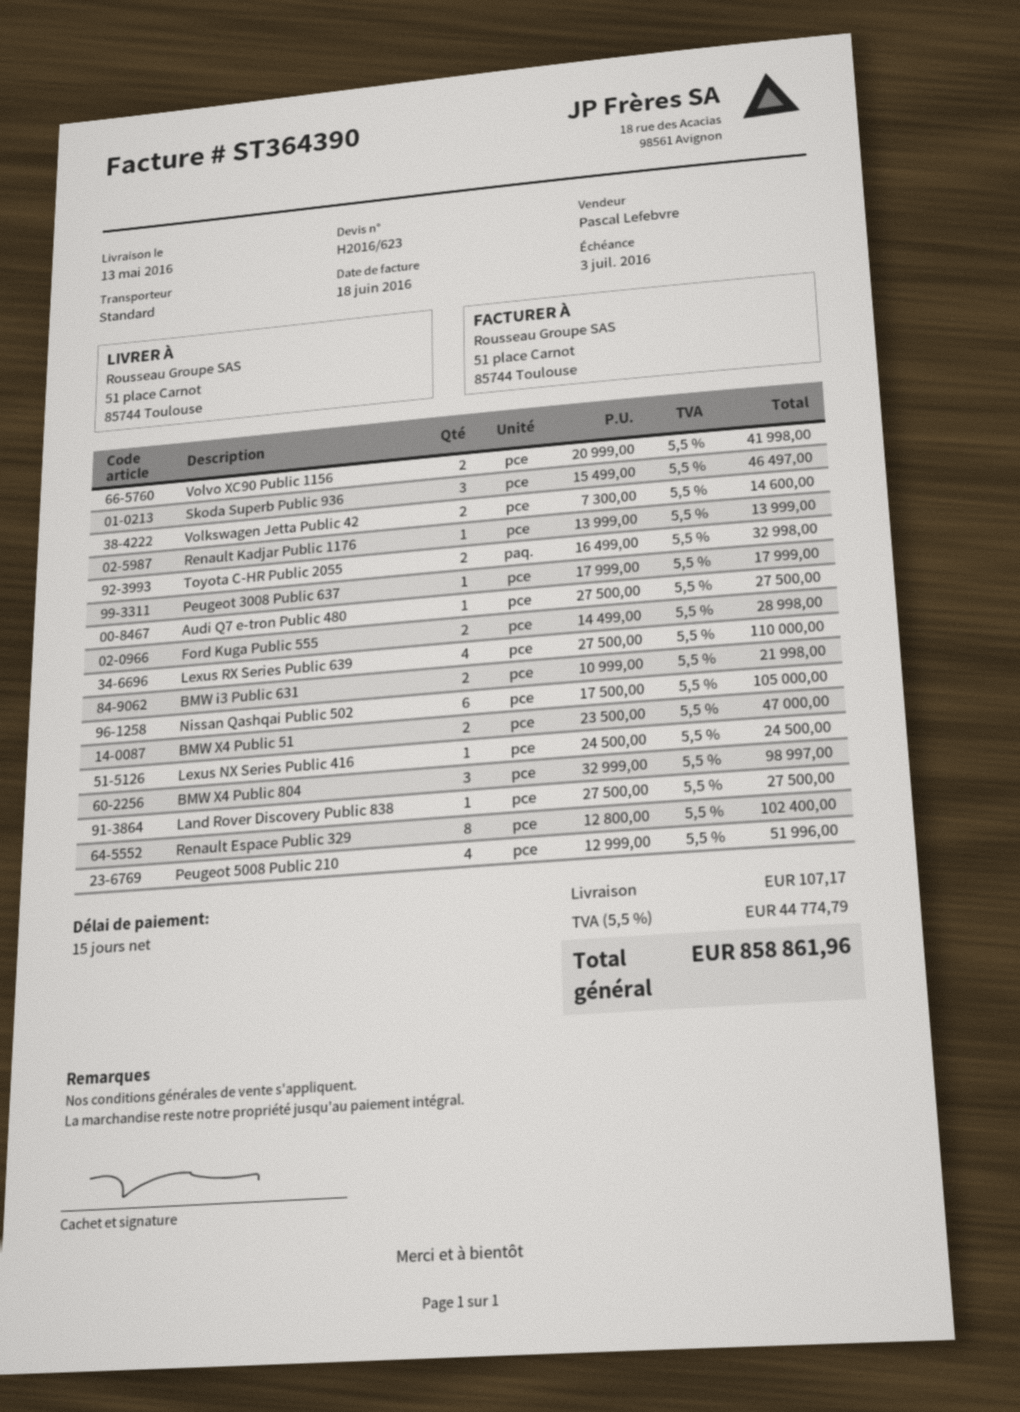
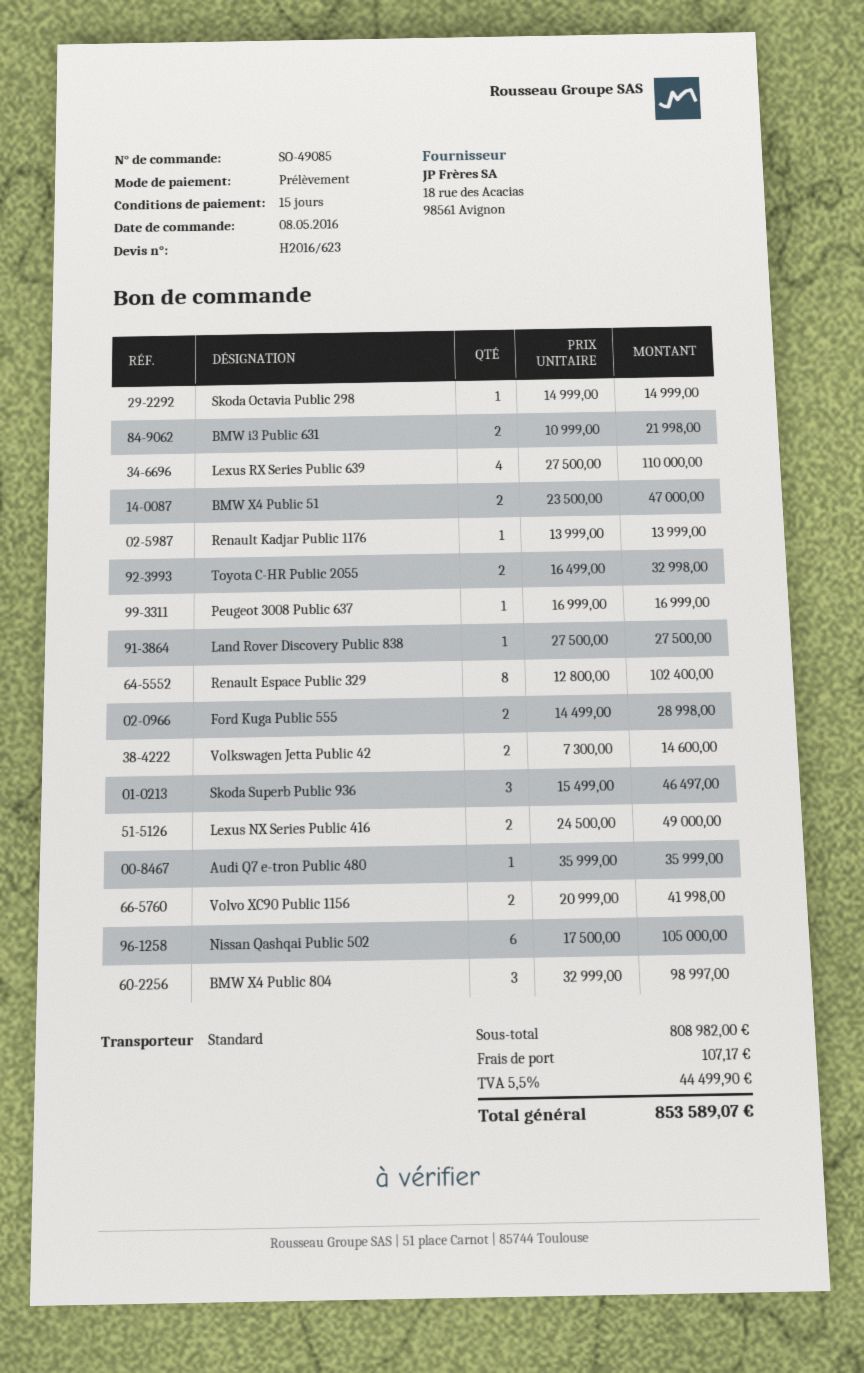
Peugeot 3008 Public 637: 1 x 17999.00 = 17999.00 -> 1 x 16999.00 = 16999.00
Audi Q7 e-tron Public 480: 1 x 27500.00 = 27500.00 -> 1 x 35999.00 = 35999.00
Lexus NX Series Public 416: 1 x 24500.00 = 24500.00 -> 2 x 24500.00 = 49000.00
Peugeot 5008 Public 210: 4 x 12999.00 = 51996.00 -> none
Skoda Octavia Public 298: none -> 1 x 14999.00 = 14999.00
tax: 5.5% = 44774.79 -> 5.5% = 44499.90
total: 858861.96 -> 853589.07

